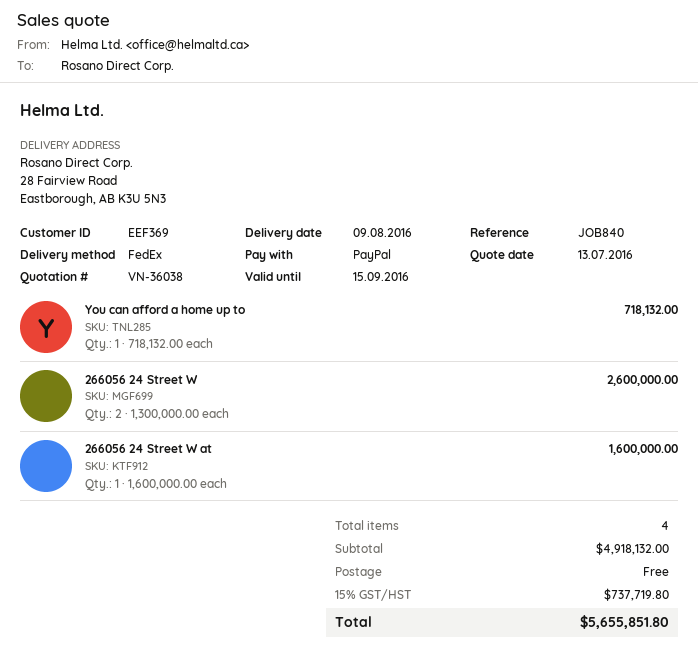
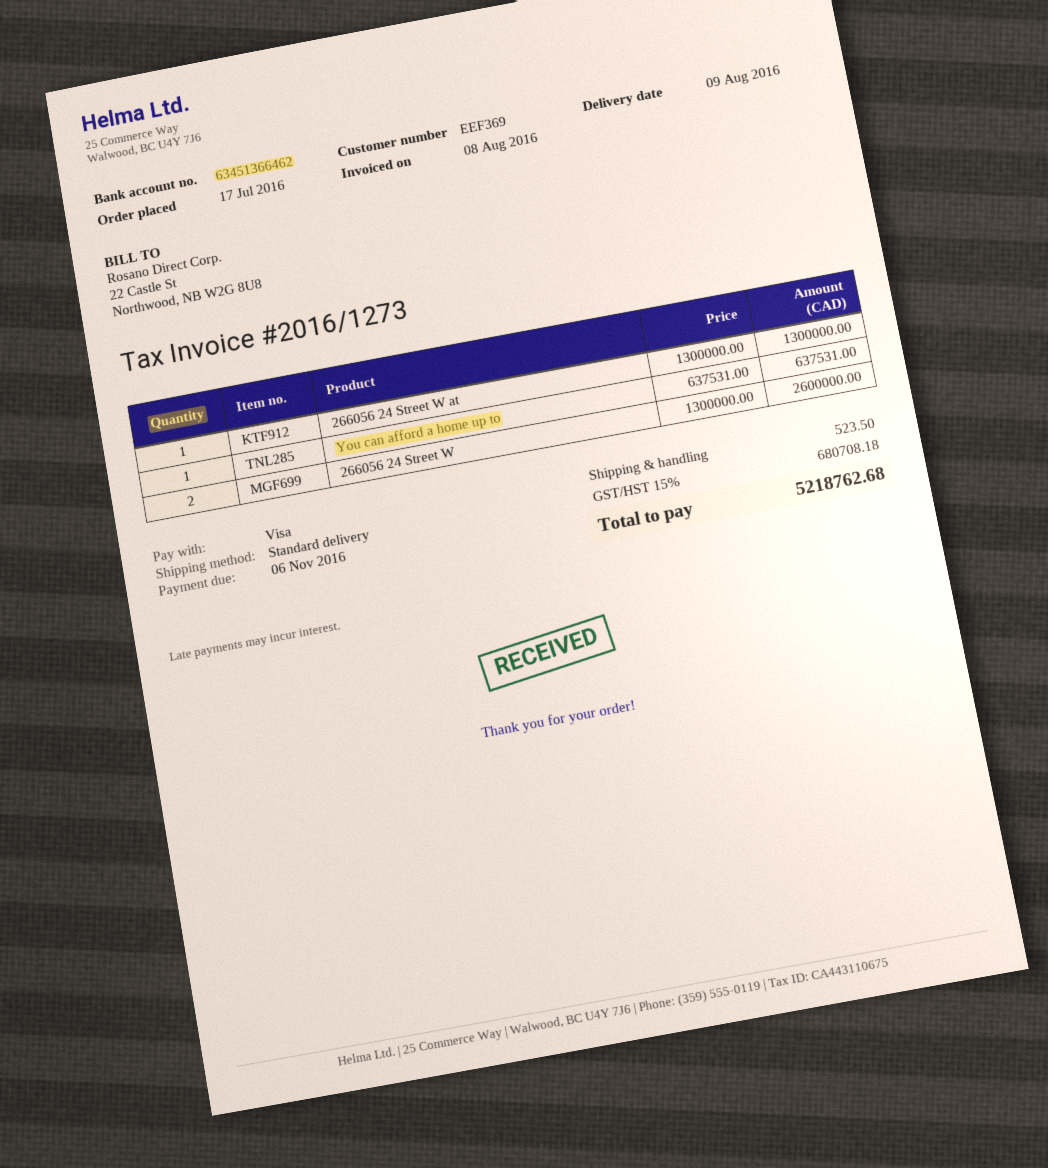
payment method: PayPal -> Visa
shipping method: FedEx -> standard
You can afford a home up to: 1 x 718132.00 = 718132.00 -> 1 x 637531.00 = 637531.00
266056 24 Street W at: 1 x 1600000.00 = 1600000.00 -> 1 x 1300000.00 = 1300000.00
shipping: 0.00 -> 523.50
tax: 15% = 737719.80 -> 15% = 680708.18
total: 5655851.80 -> 5218762.68

